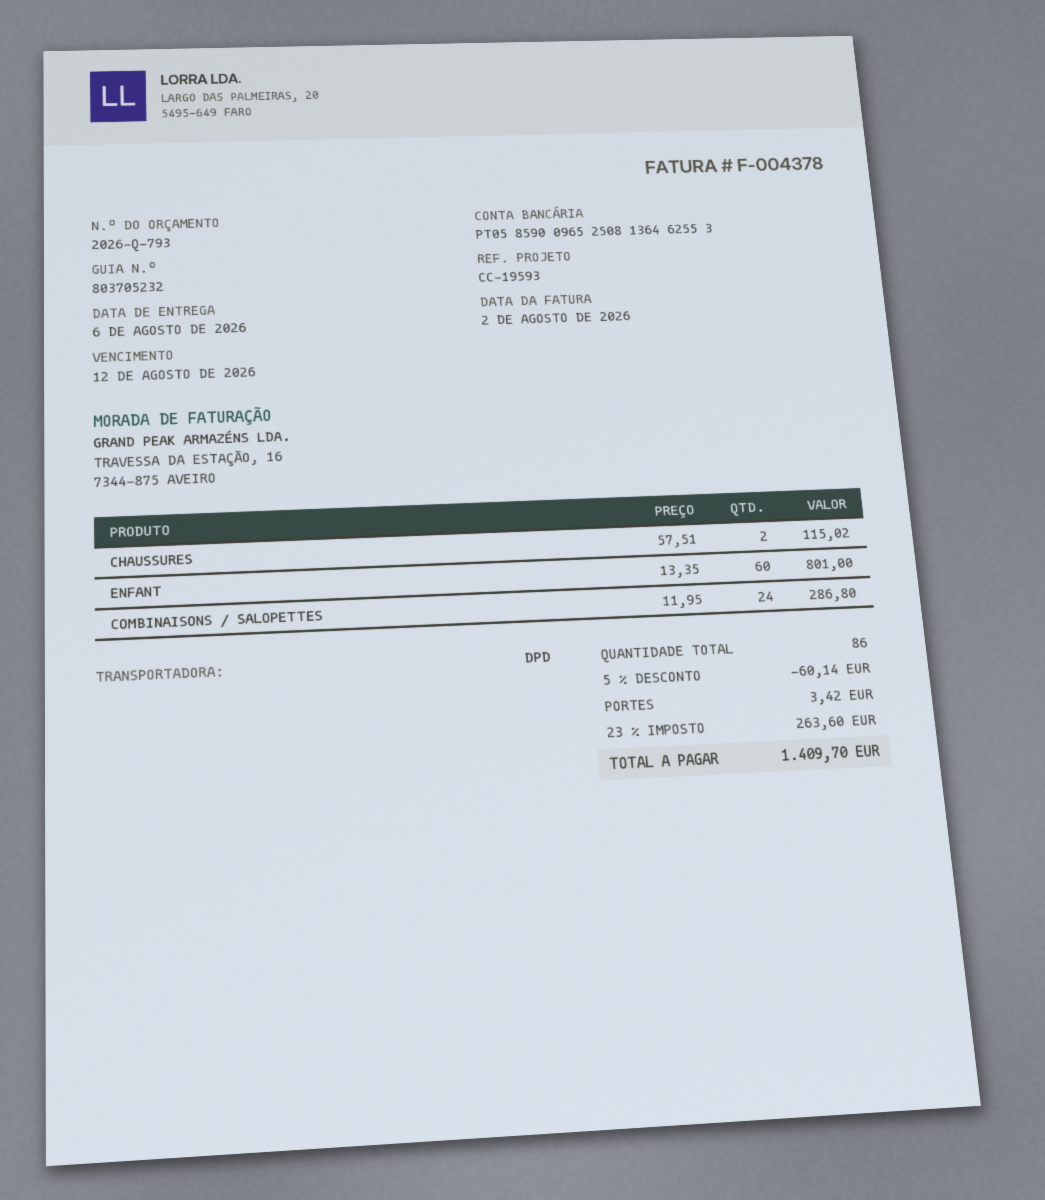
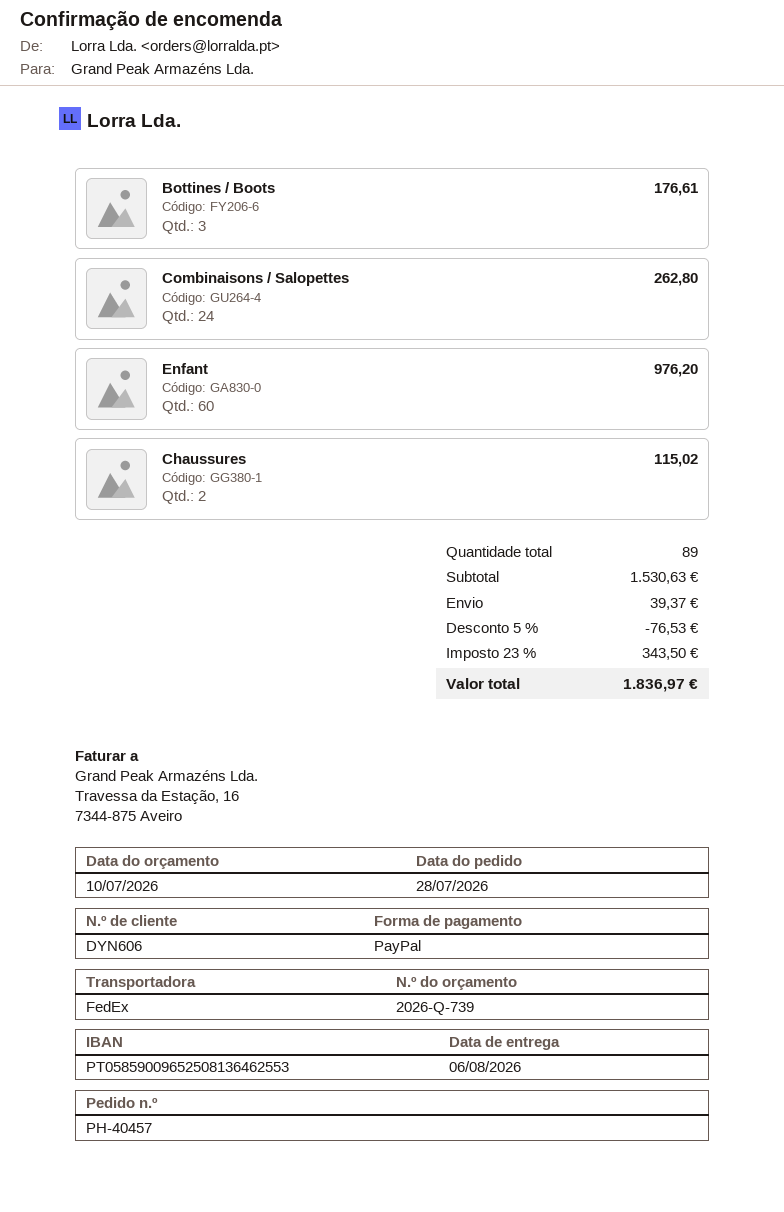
quote number: 2026-Q-793 -> 2026-Q-739
shipping method: DPD -> FedEx
ENFANT: 60 for 801.00 -> 60 for 976.20
COMBINAISONS / SALOPETTES: 24 for 286.80 -> 24 for 262.80
Bottines / Boots: none -> 3 for 176.61
total quantity: 86 -> 89
discount: 5% = 60.14 -> 5% = 76.53
shipping: 3.42 -> 39.37
tax: 23% = 263.60 -> 23% = 343.50
total: 1409.70 -> 1836.97

